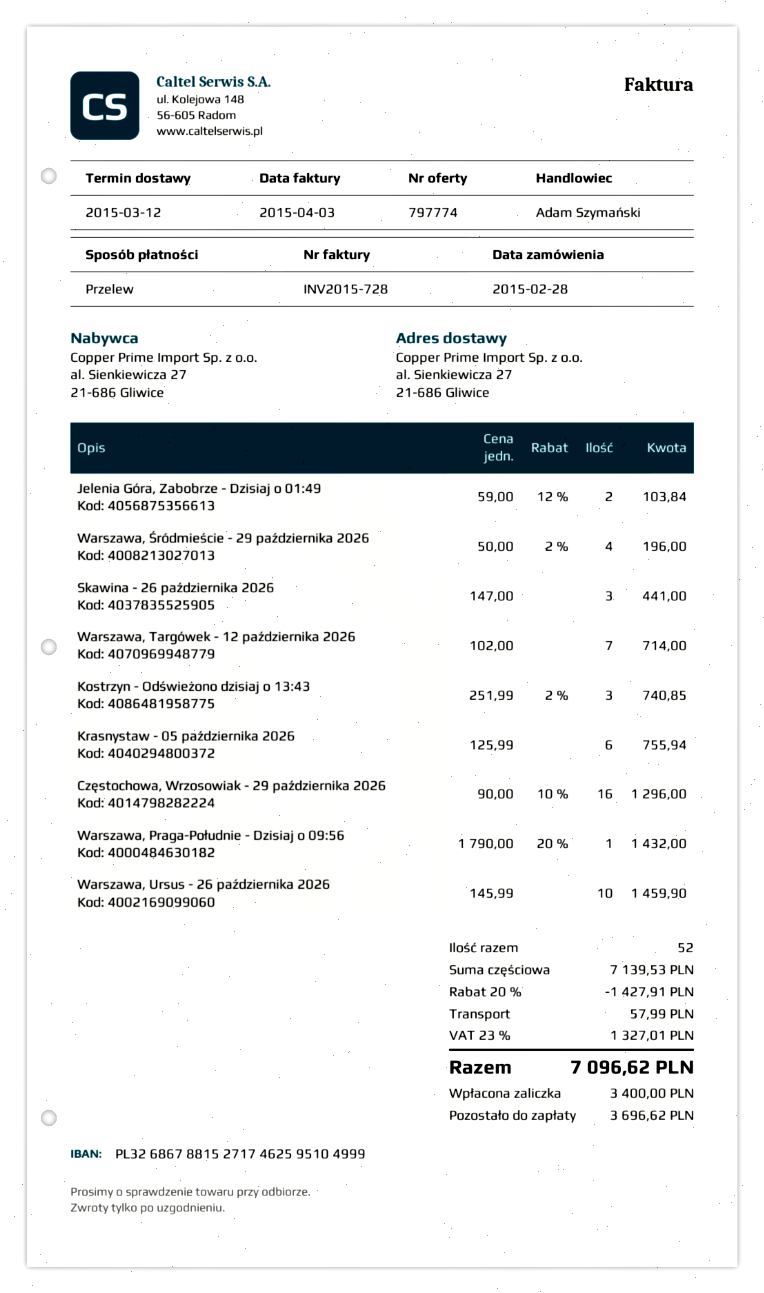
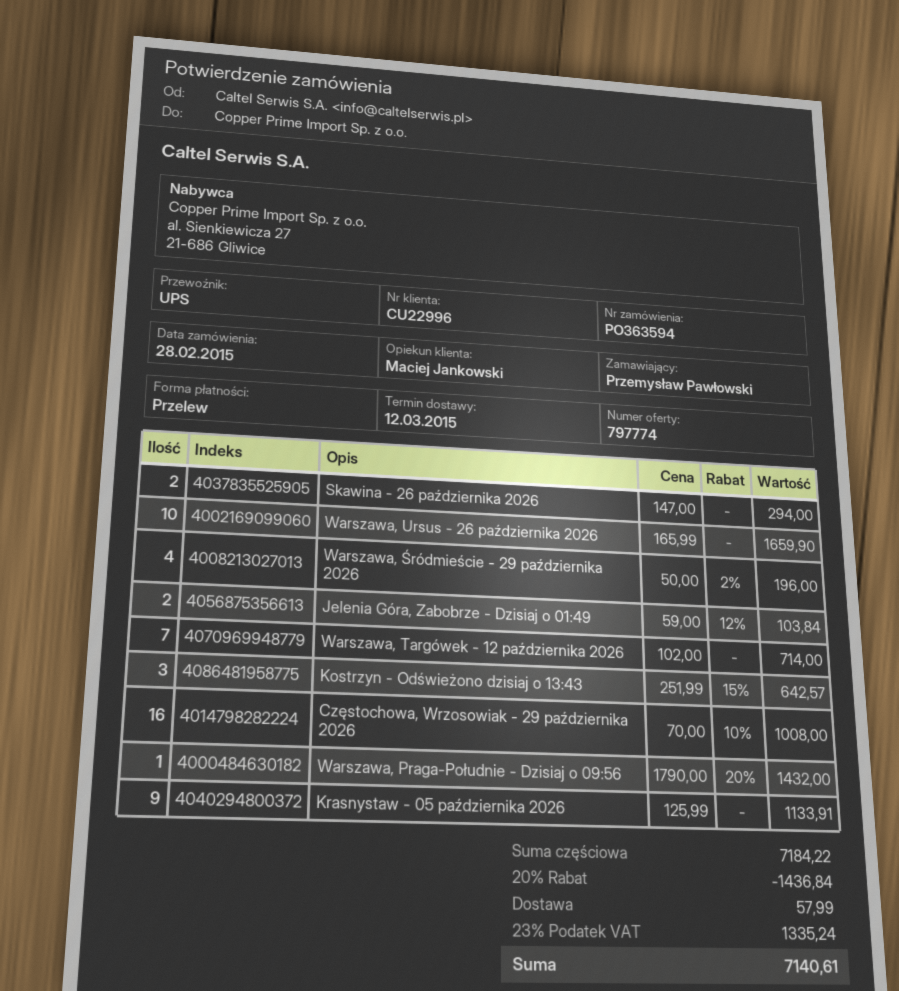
sales rep: Adam Szymański -> Maciej Jankowski
Skawina - 26 października 2026: 3 x 147.00 = 441.00 -> 2 x 147.00 = 294.00
Kostrzyn - Odświeżono dzisiaj o 13:43: 3 x 251.99 - 2% = 740.85 -> 3 x 251.99 - 15% = 642.57
Krasnystaw - 05 października 2026: 6 x 125.99 = 755.94 -> 9 x 125.99 = 1133.91
Częstochowa, Wrzosowiak - 29 października 2026: 16 x 90.00 - 10% = 1296.00 -> 16 x 70.00 - 10% = 1008.00
Warszawa, Ursus - 26 października 2026: 10 x 145.99 = 1459.90 -> 10 x 165.99 = 1659.90
subtotal: 7139.53 -> 7184.22
discount: 20% = 1427.91 -> 20% = 1436.84
tax: 23% = 1327.01 -> 23% = 1335.24
total: 7096.62 -> 7140.61

